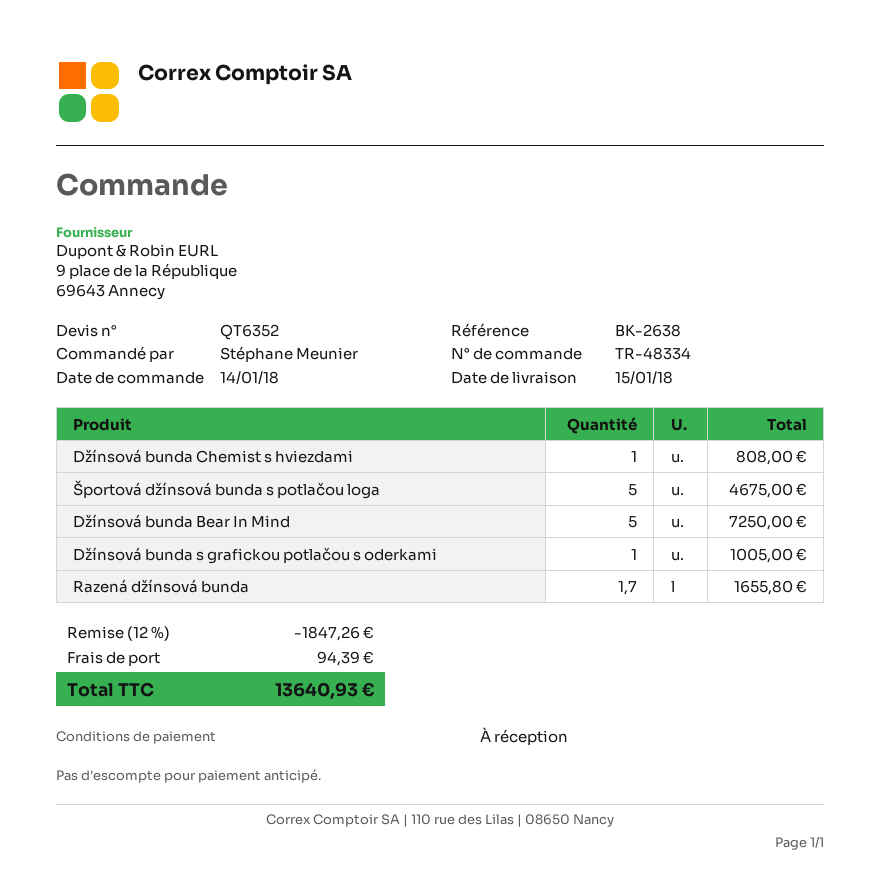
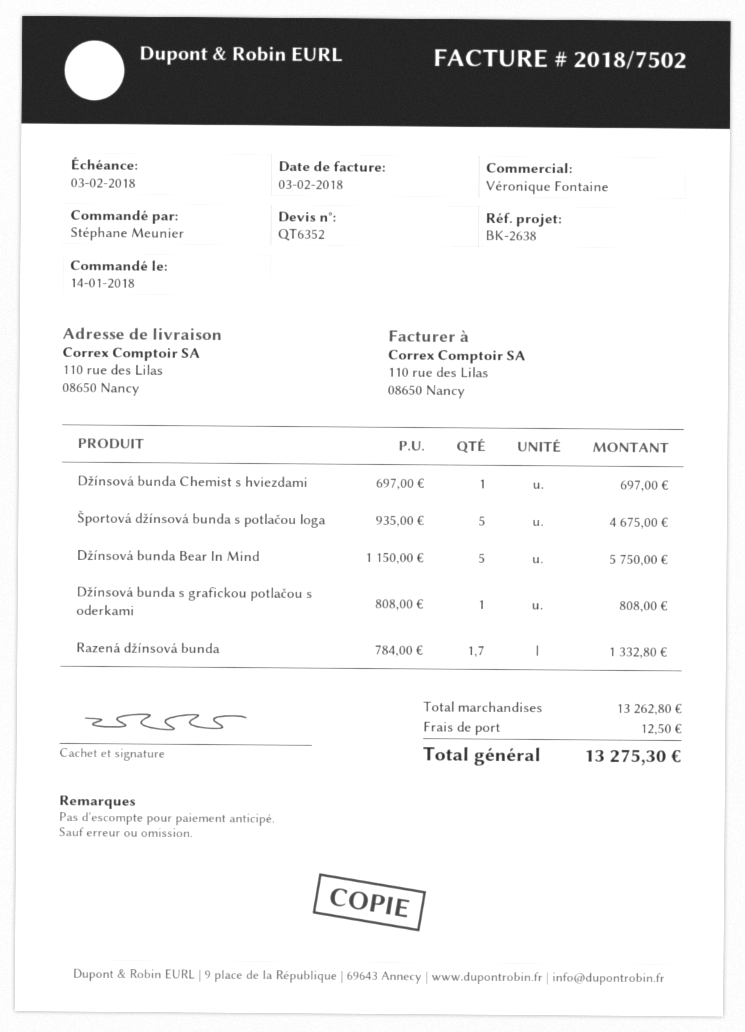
Džínsová bunda Chemist s hviezdami: 1 for 808.00 -> 1 for 697.00
Džínsová bunda Bear In Mind: 5 for 7250.00 -> 5 for 5750.00
Džínsová bunda s grafickou potlačou s oderkami: 1 for 1005.00 -> 1 for 808.00
Razená džínsová bunda: 1.7 for 1655.80 -> 1.7 for 1332.80
discount: 12% = 1847.26 -> none
shipping: 94.39 -> 12.50
total: 13640.93 -> 13275.30

